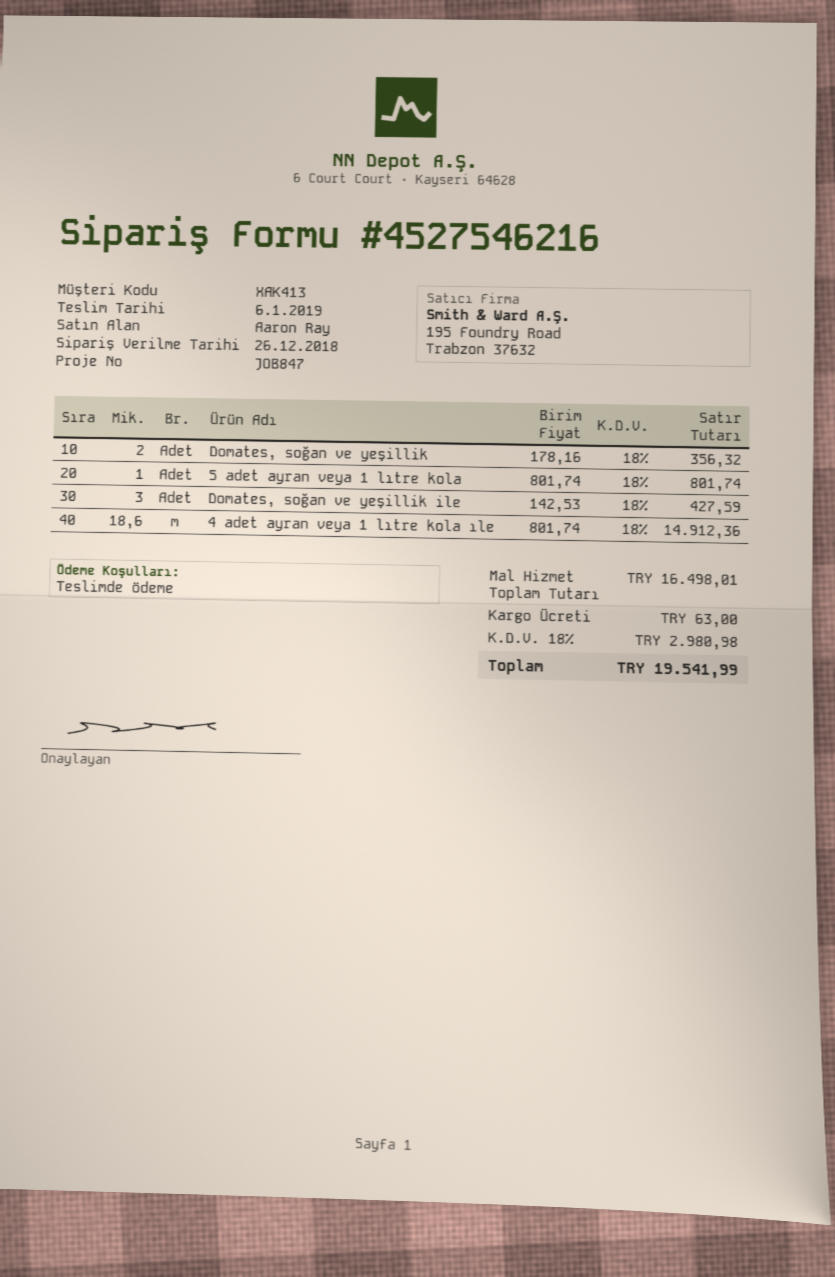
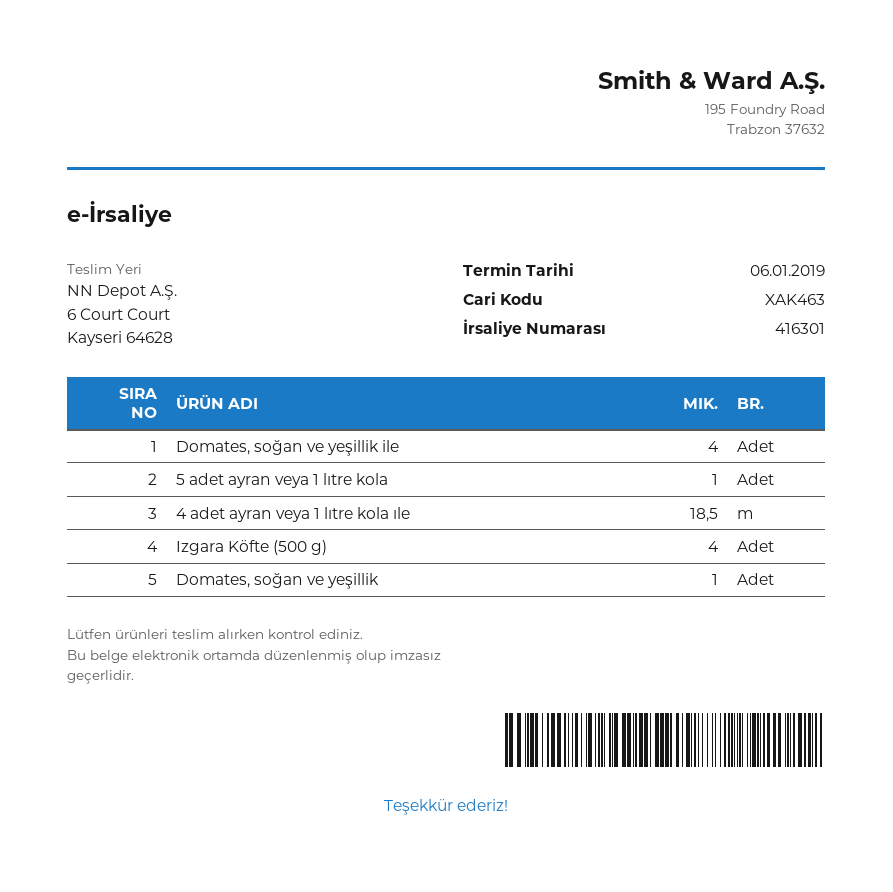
customer number: XAK413 -> XAK463
Domates, soğan ve yeşillik: 2 -> 1
Domates, soğan ve yeşillik ile: 3 -> 4
4 adet ayran veya 1 lıtre kola ıle: 18.6 -> 18.5
Izgara Köfte (500 g): none -> 4

